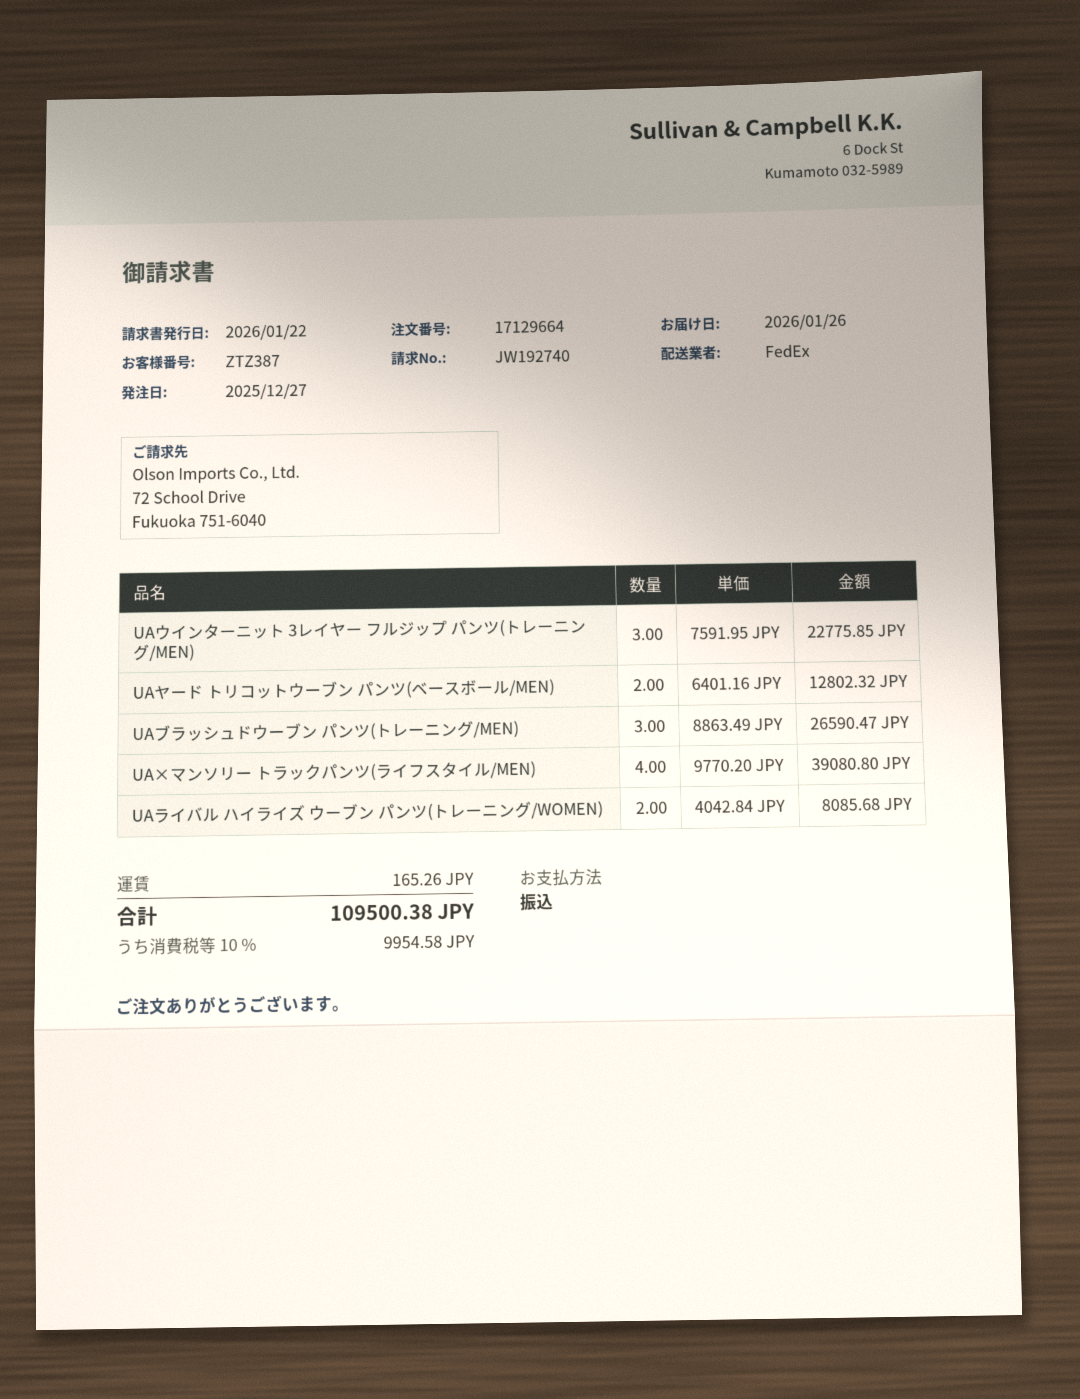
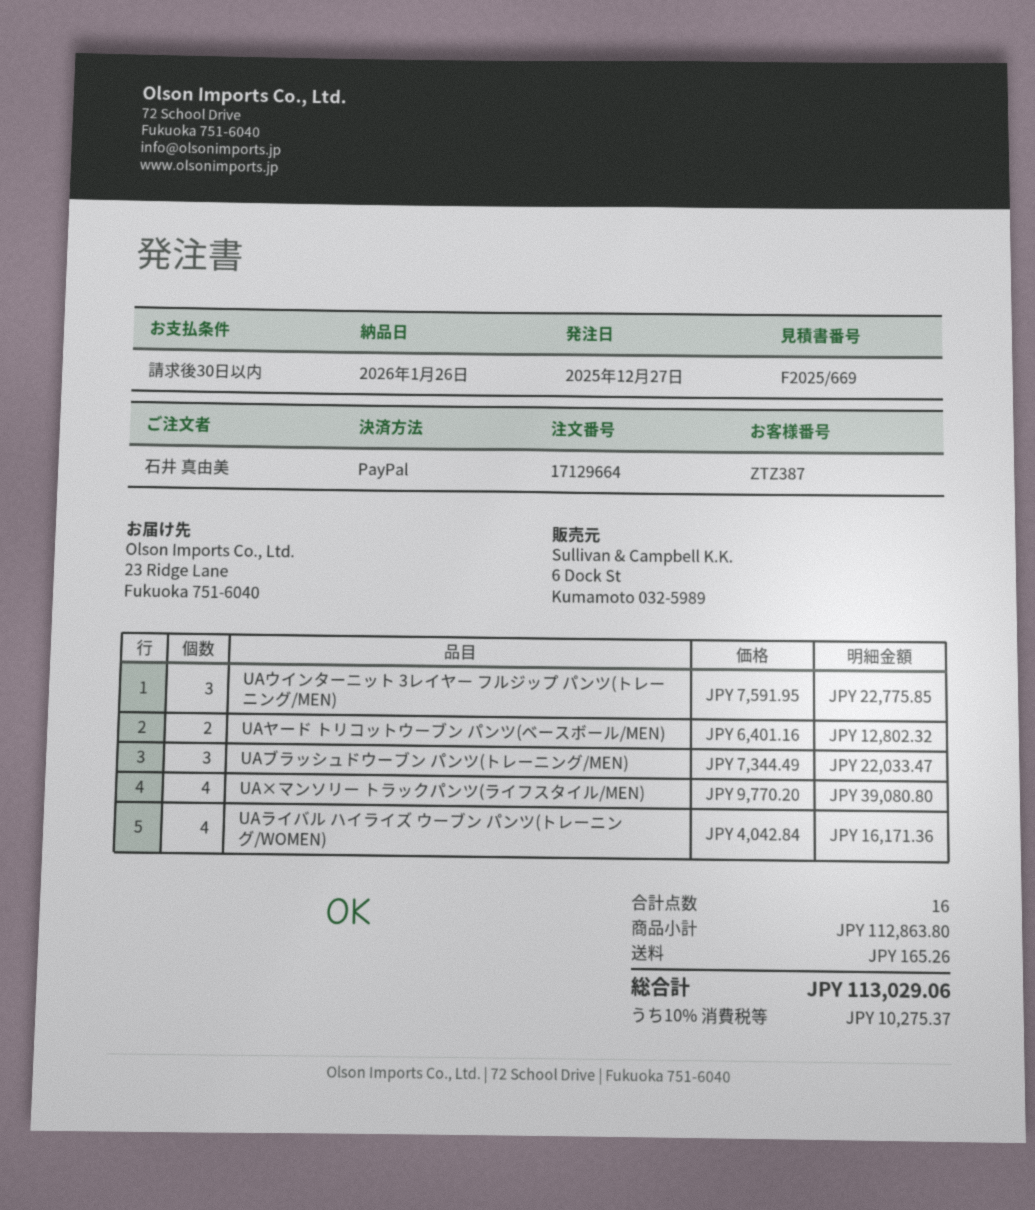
payment method: bank transfer -> PayPal
UAブラッシュドウーブン パンツ(トレーニング/MEN): 3 x 8863.49 = 26590.47 -> 3 x 7344.49 = 22033.47
UAライバル ハイライズ ウーブン パンツ(トレーニング/WOMEN): 2 x 4042.84 = 8085.68 -> 4 x 4042.84 = 16171.36
tax: 10% = 9954.58 -> 10% = 10275.37
total: 109500.38 -> 113029.06

